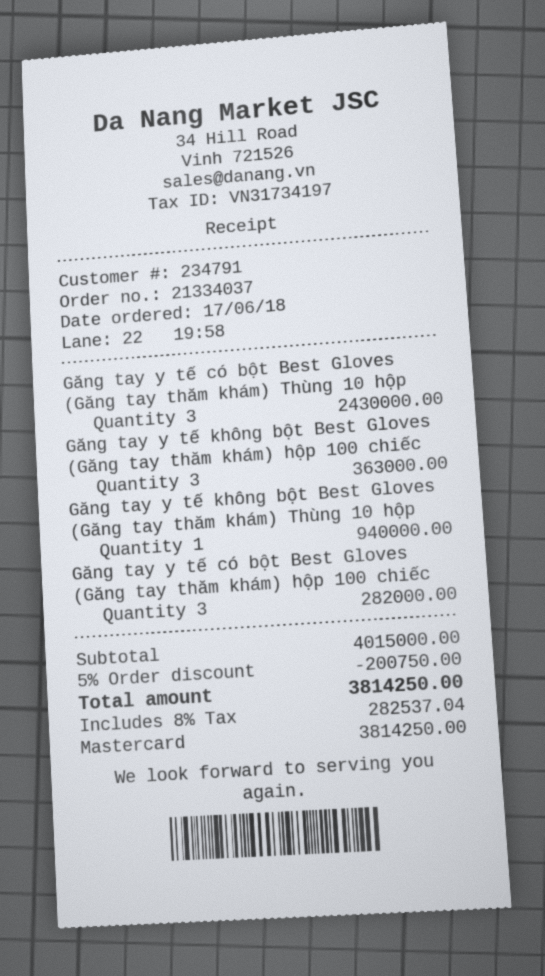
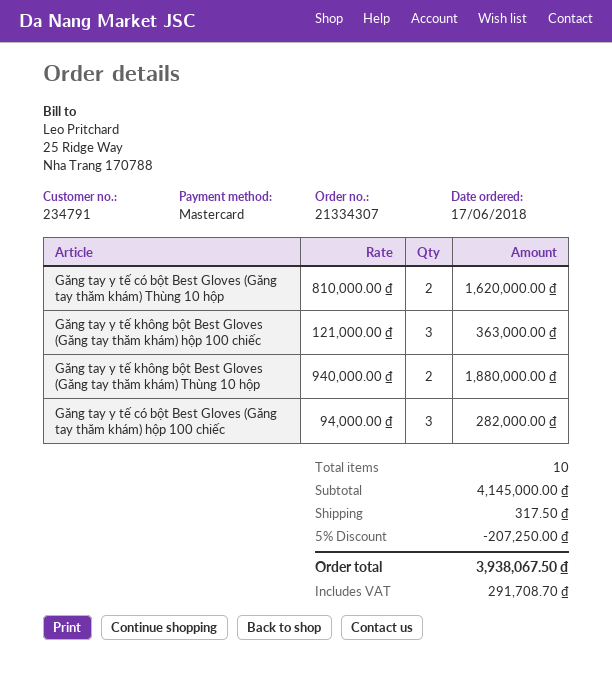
order number: 21334037 -> 21334307
Găng tay y tế có bột Best Gloves (Găng tay thăm khám) Thùng 10 hộp: 3 for 2430000.00 -> 2 for 1620000.00
Găng tay y tế không bột Best Gloves (Găng tay thăm khám) Thùng 10 hộp: 1 for 940000.00 -> 2 for 1880000.00
subtotal: 4015000.00 -> 4145000.00
discount: 5% = 200750.00 -> 5% = 207250.00
shipping: none -> 317.50
tax: 282537.04 -> 291708.70
total: 3814250.00 -> 3938067.50

